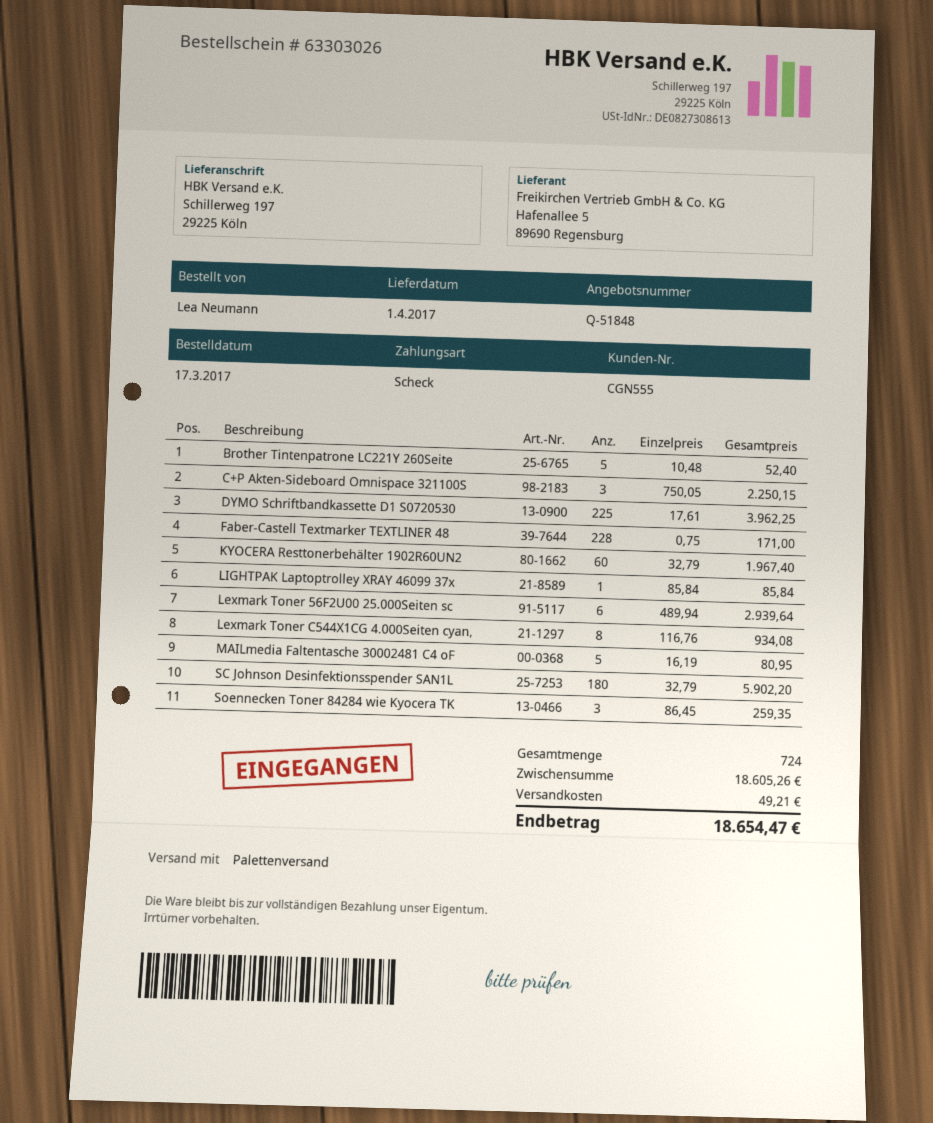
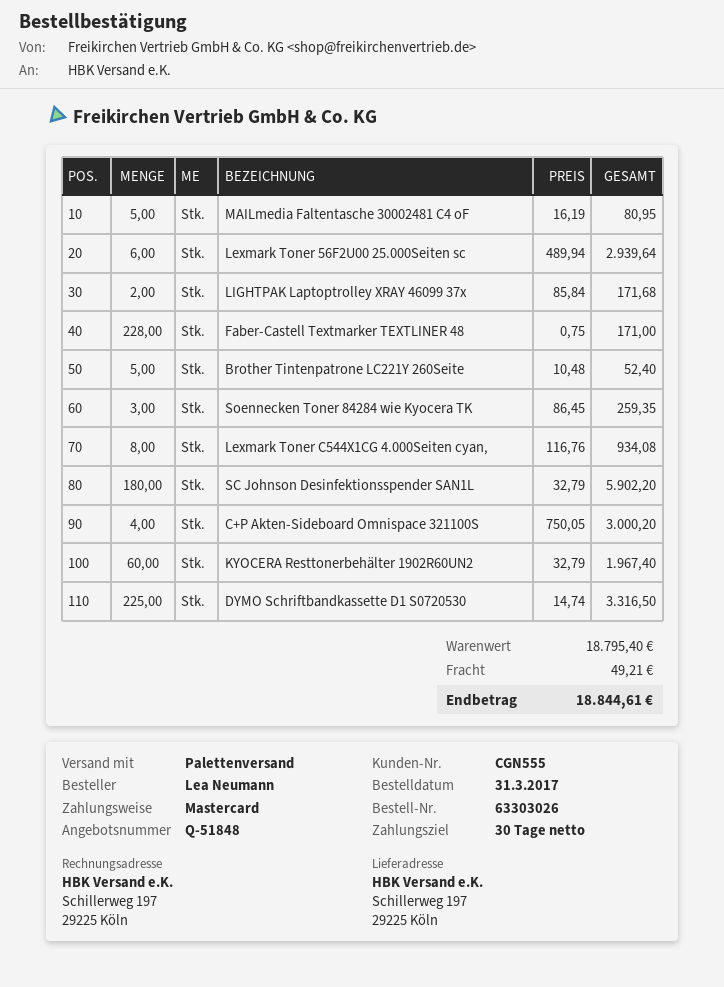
order date: 2017-03-17 -> 2017-03-31
payment method: cheque -> Mastercard
C+P Akten-Sideboard Omnispace 321100S: 3 x 750.05 = 2250.15 -> 4 x 750.05 = 3000.20
DYMO Schriftbandkassette D1 S0720530: 225 x 17.61 = 3962.25 -> 225 x 14.74 = 3316.50
LIGHTPAK Laptoptrolley XRAY 46099 37x: 1 x 85.84 = 85.84 -> 2 x 85.84 = 171.68
subtotal: 18605.26 -> 18795.40
total: 18654.47 -> 18844.61

